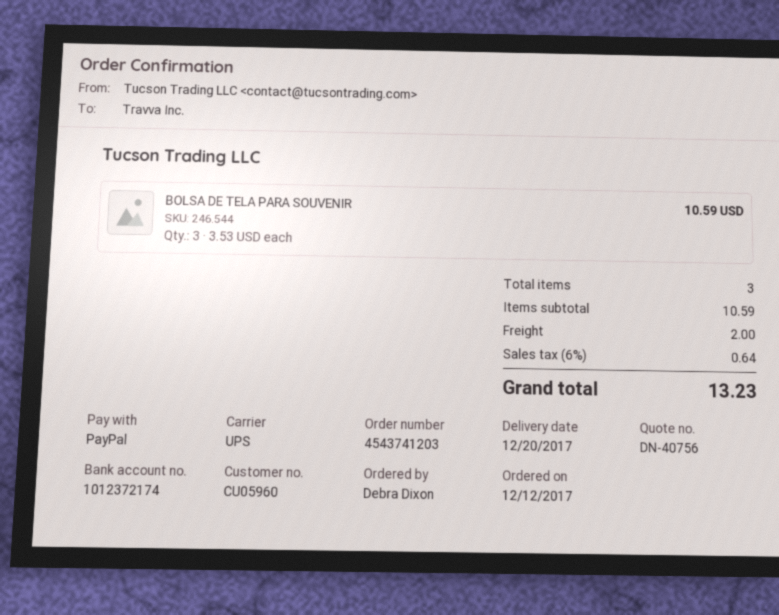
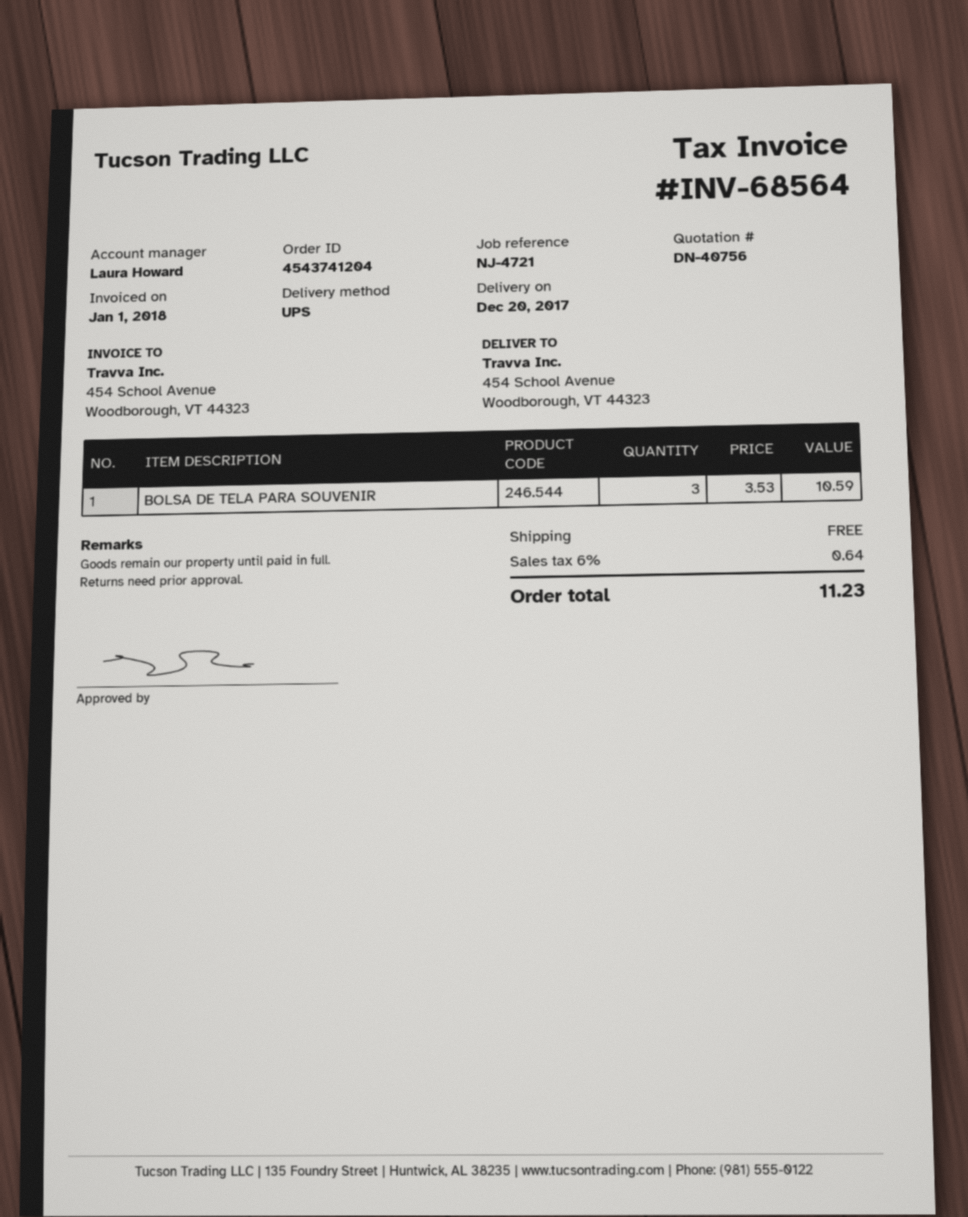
order number: 4543741203 -> 4543741204
shipping: 2.00 -> 0.00
total: 13.23 -> 11.23

